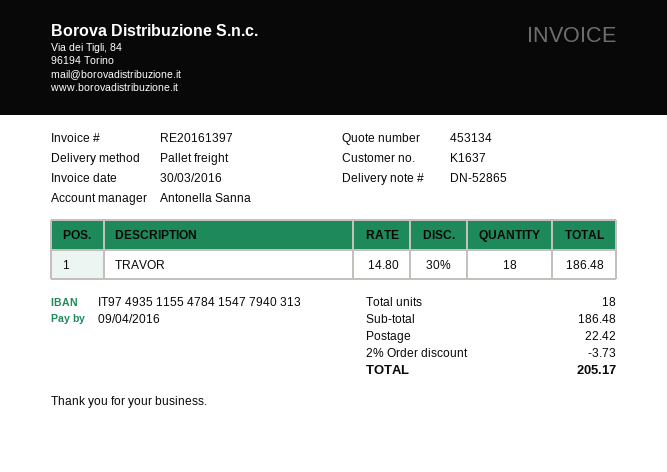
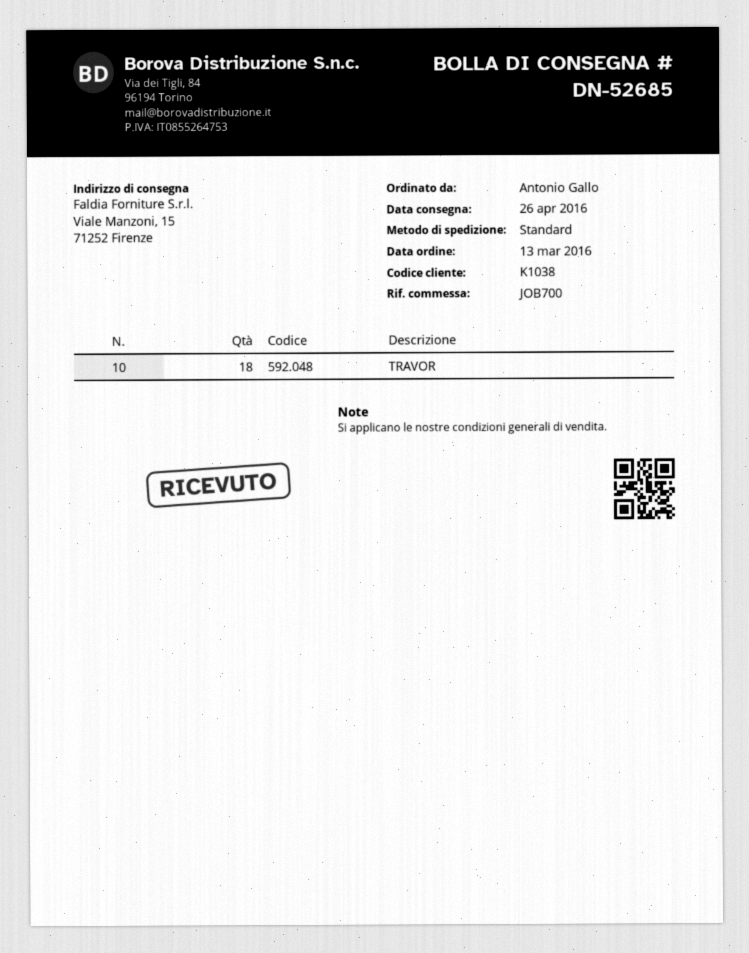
delivery note number: DN-52865 -> DN-52685
customer number: K1637 -> K1038
shipping method: pallet freight -> standard

